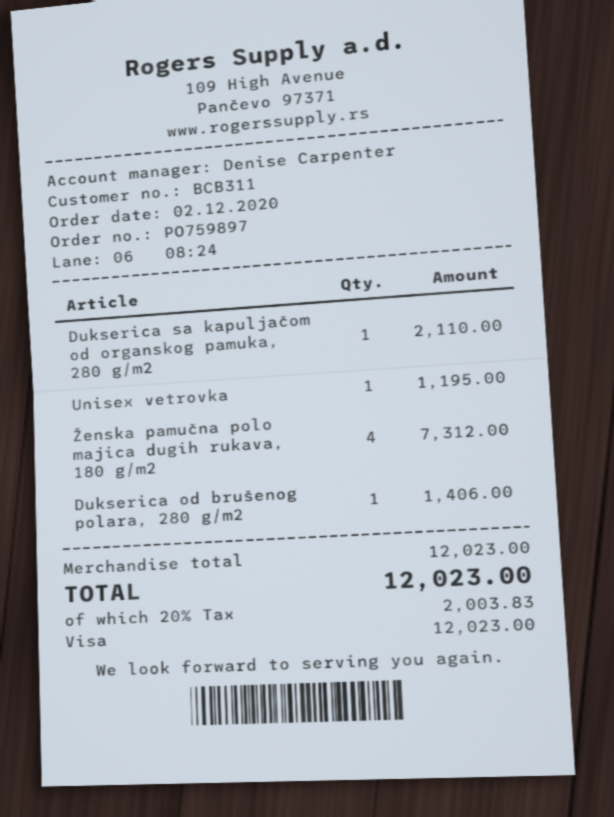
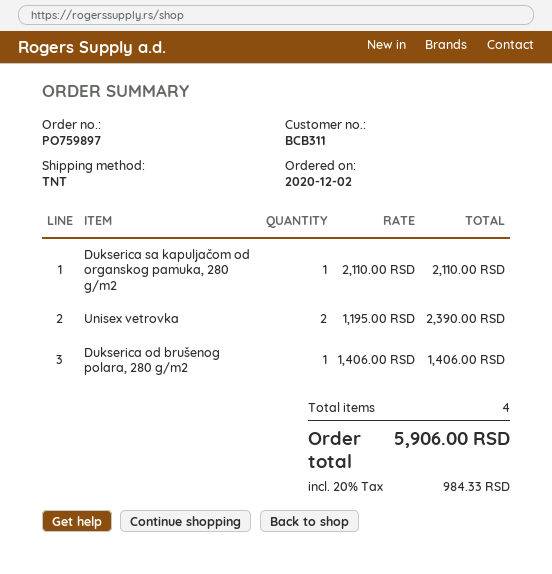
Unisex vetrovka: 1 for 1195.00 -> 2 for 2390.00
Ženska pamučna polo majica dugih rukava, 180 g/m2: 4 for 7312.00 -> none
tax: 20% = 2003.83 -> 20% = 984.33
total: 12023.00 -> 5906.00

